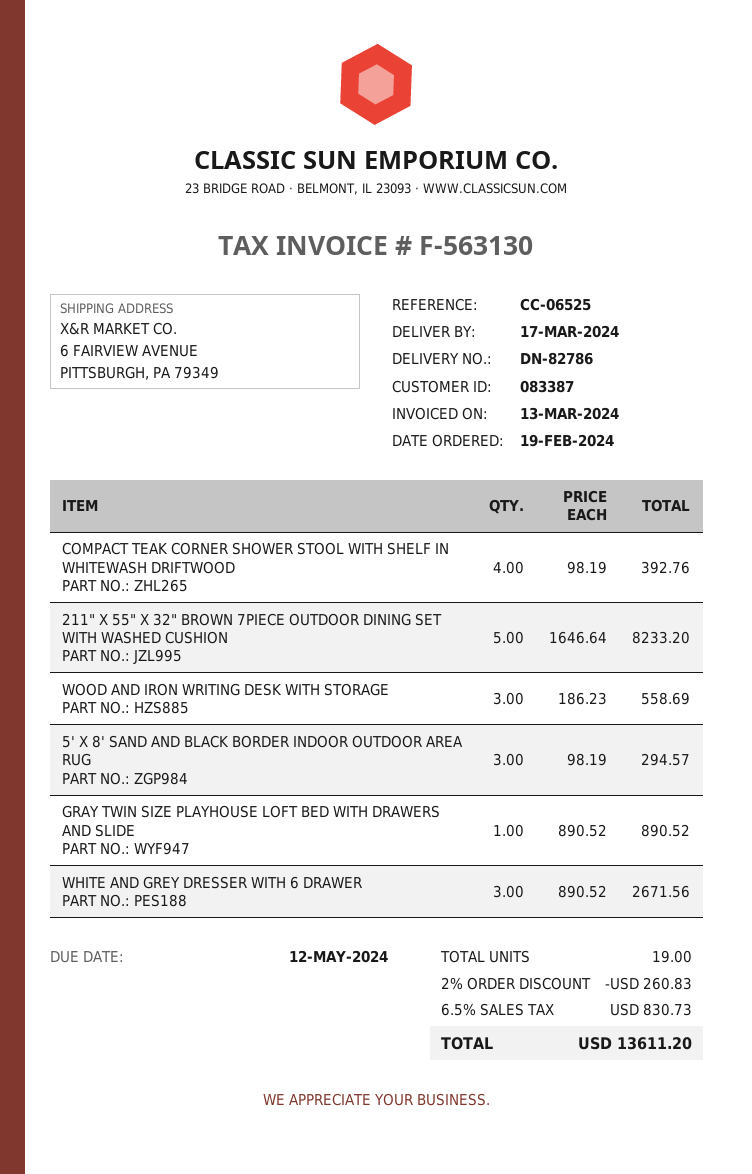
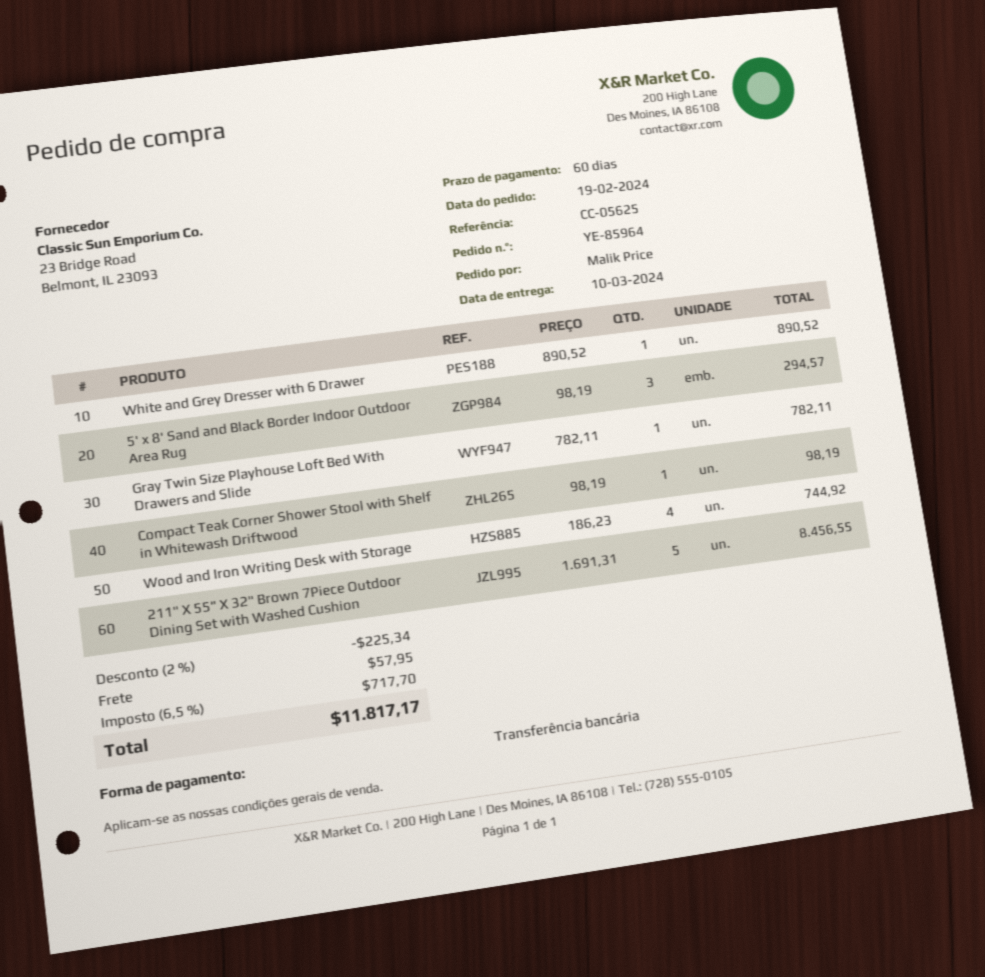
delivery date: 2024-03-17 -> 2024-03-10
reference: CC-06525 -> CC-05625
COMPACT TEAK CORNER SHOWER STOOL WITH SHELF IN WHITEWASH DRIFTWOOD: 4 x 98.19 = 392.76 -> 1 x 98.19 = 98.19
211" X 55" X 32" BROWN 7PIECE OUTDOOR DINING SET WITH WASHED CUSHION: 5 x 1646.64 = 8233.20 -> 5 x 1691.31 = 8456.55
WOOD AND IRON WRITING DESK WITH STORAGE: 3 x 186.23 = 558.69 -> 4 x 186.23 = 744.92
GRAY TWIN SIZE PLAYHOUSE LOFT BED WITH DRAWERS AND SLIDE: 1 x 890.52 = 890.52 -> 1 x 782.11 = 782.11
WHITE AND GREY DRESSER WITH 6 DRAWER: 3 x 890.52 = 2671.56 -> 1 x 890.52 = 890.52
discount: 2% = 260.83 -> 2% = 225.34
shipping: none -> 57.95
tax: 6.5% = 830.73 -> 6.5% = 717.70
total: 13611.20 -> 11817.17

